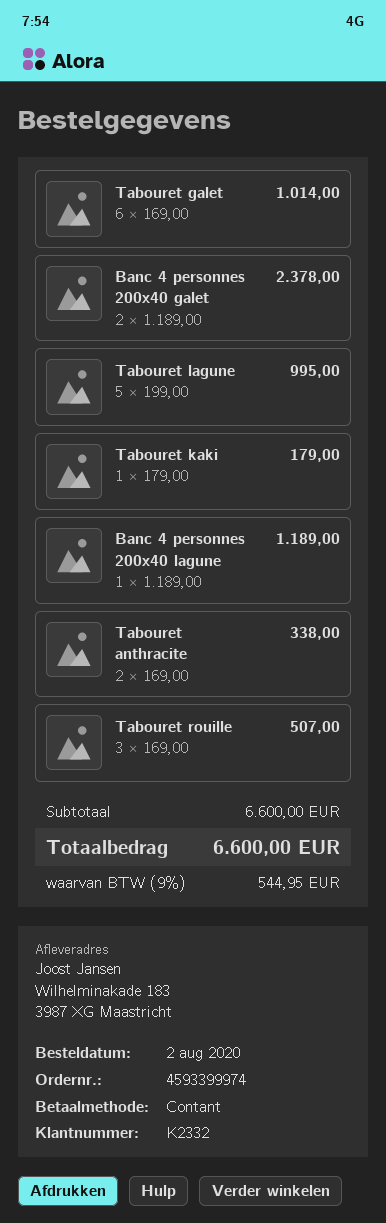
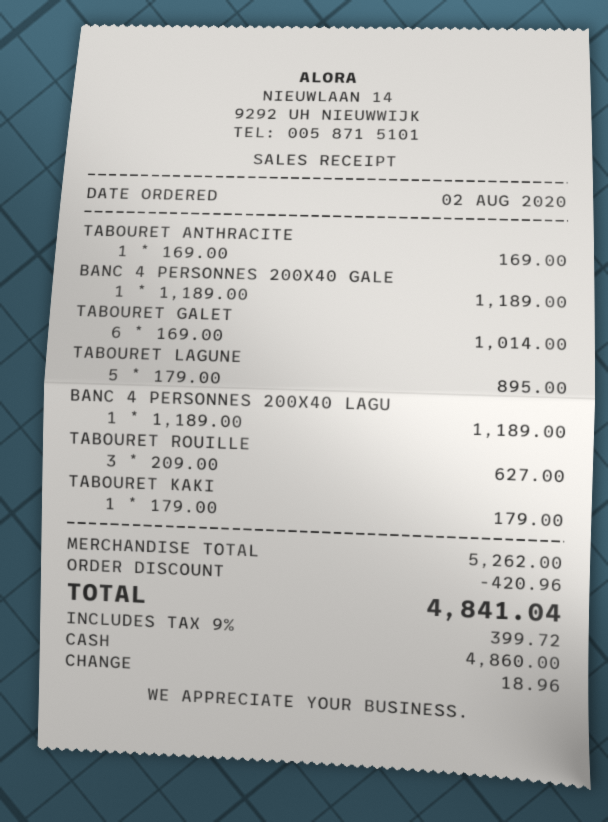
Banc 4 personnes 200x40 galet: 2 x 1189.00 = 2378.00 -> 1 x 1189.00 = 1189.00
Tabouret lagune: 5 x 199.00 = 995.00 -> 5 x 179.00 = 895.00
Tabouret anthracite: 2 x 169.00 = 338.00 -> 1 x 169.00 = 169.00
Tabouret rouille: 3 x 169.00 = 507.00 -> 3 x 209.00 = 627.00
subtotal: 6600.00 -> 5262.00
discount: none -> 420.96
tax: 9% = 544.95 -> 9% = 399.72
total: 6600.00 -> 4841.04

